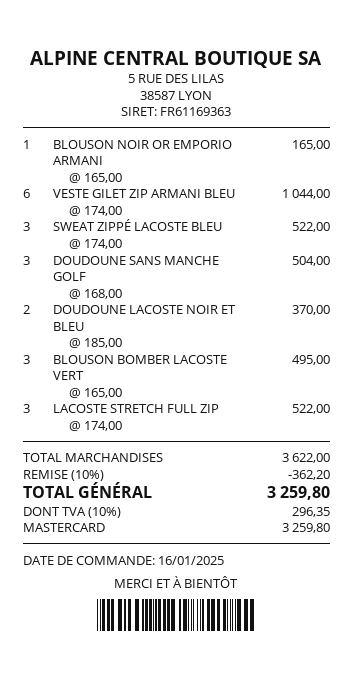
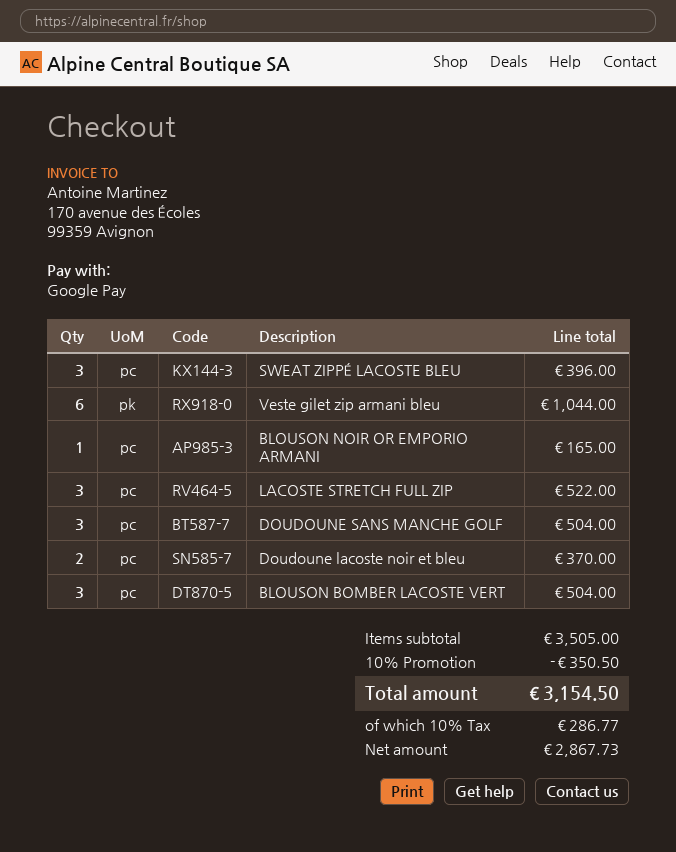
payment method: Mastercard -> Google Pay
SWEAT ZIPPÉ LACOSTE BLEU: 3 for 522.00 -> 3 for 396.00
BLOUSON BOMBER LACOSTE VERT: 3 for 495.00 -> 3 for 504.00
subtotal: 3622.00 -> 3505.00
discount: 10% = 362.20 -> 10% = 350.50
tax: 10% = 296.35 -> 10% = 286.77
total: 3259.80 -> 3154.50

